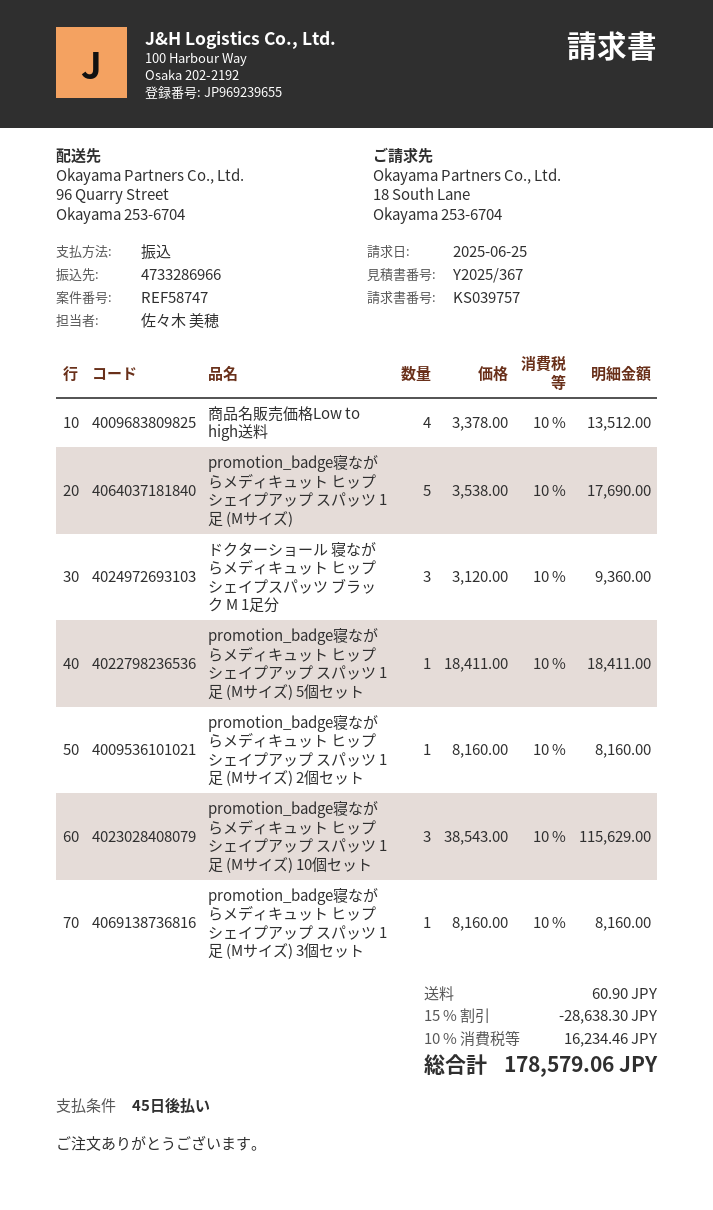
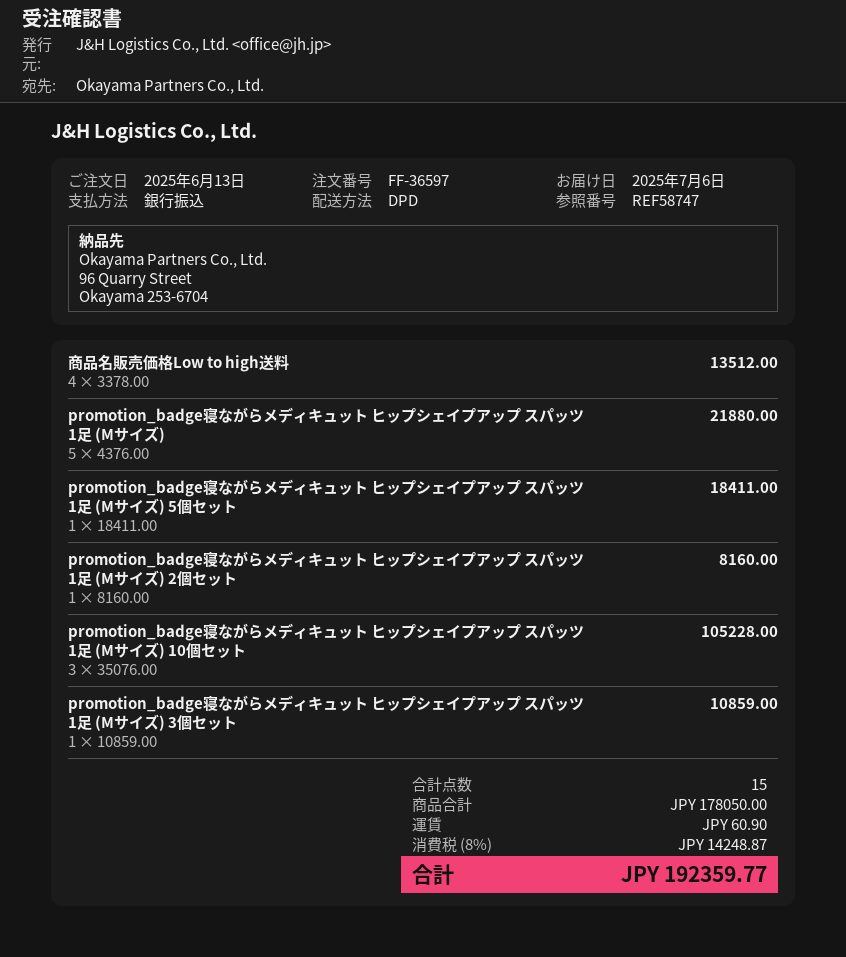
promotion_badge寝ながらメディキュット ヒップシェイプアップ スパッツ 1足 (Mサイズ): 5 x 3538.00 = 17690.00 -> 5 x 4376.00 = 21880.00
ドクターショール 寝ながらメディキュット ヒップシェイプスパッツ ブラック M 1足分: 3 x 3120.00 = 9360.00 -> none
promotion_badge寝ながらメディキュット ヒップシェイプアップ スパッツ 1足 (Mサイズ) 10個セット: 3 x 38543.00 = 115629.00 -> 3 x 35076.00 = 105228.00
promotion_badge寝ながらメディキュット ヒップシェイプアップ スパッツ 1足 (Mサイズ) 3個セット: 1 x 8160.00 = 8160.00 -> 1 x 10859.00 = 10859.00
discount: 15% = 28638.30 -> none
tax: 10% = 16234.46 -> 8% = 14248.87
total: 178579.06 -> 192359.77

